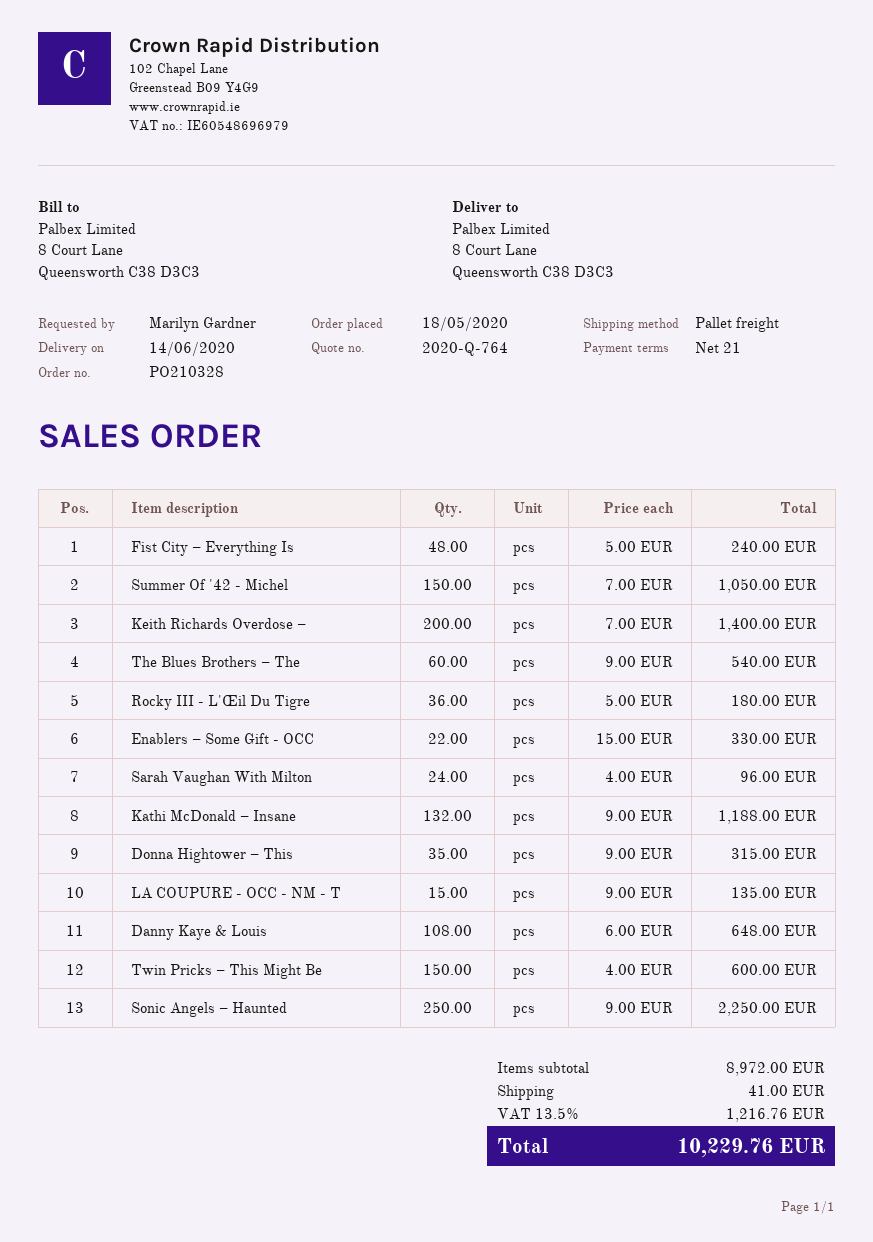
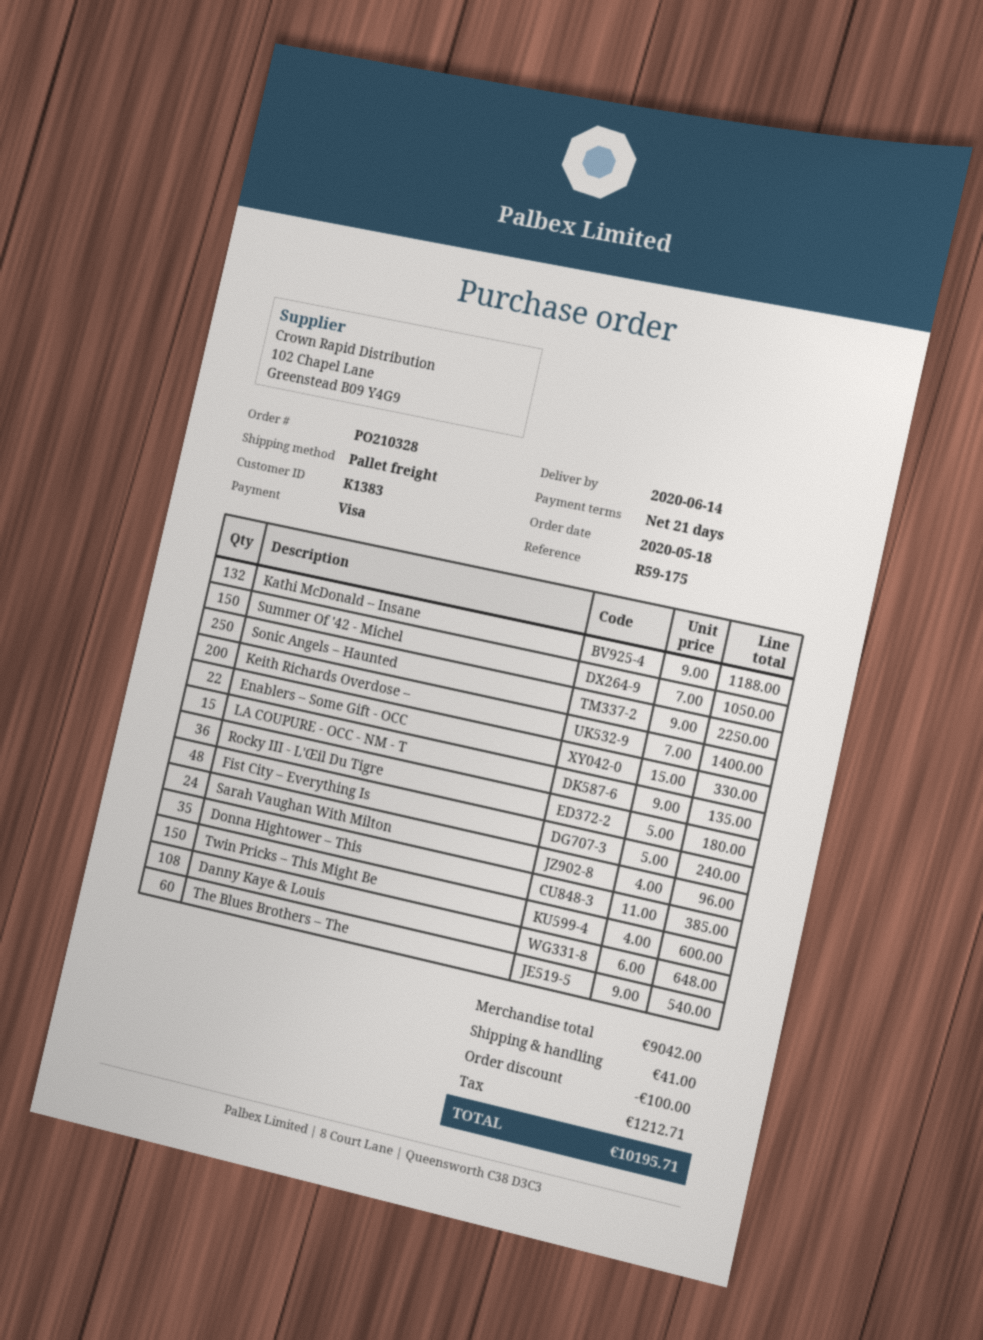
Donna Hightower – This: 35 x 9.00 = 315.00 -> 35 x 11.00 = 385.00
subtotal: 8972.00 -> 9042.00
discount: none -> 100.00
tax: 1216.76 -> 1212.71
total: 10229.76 -> 10195.71

